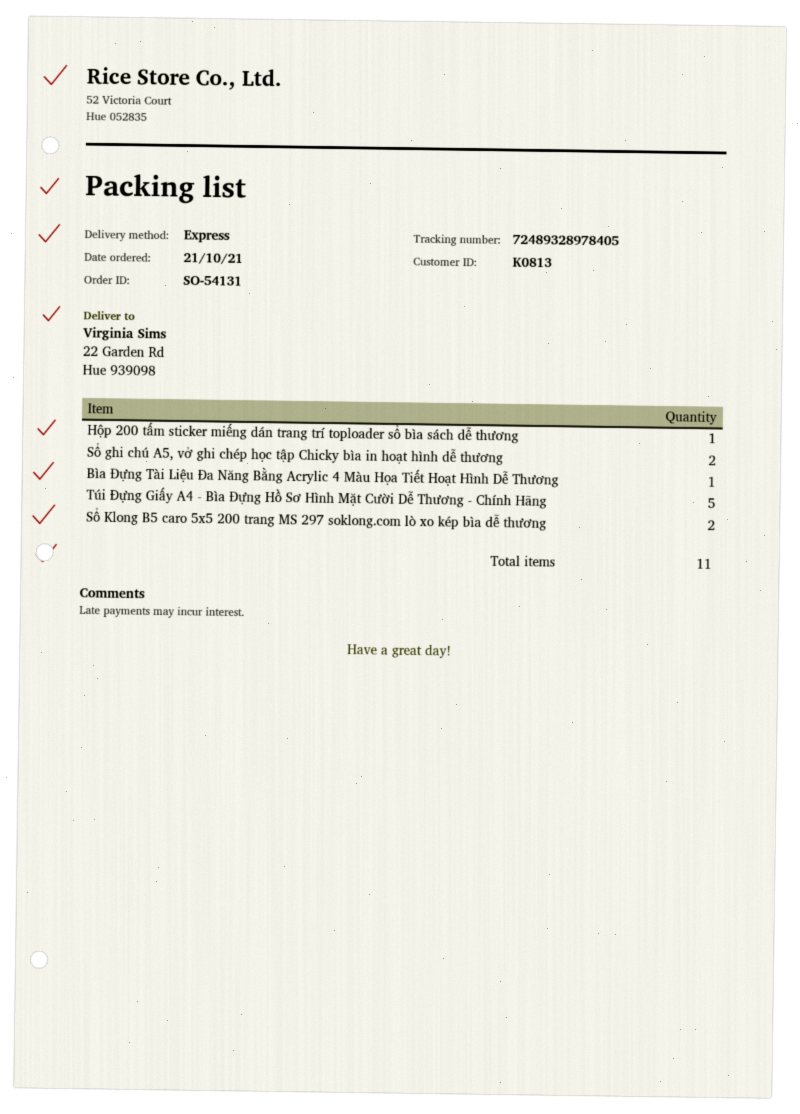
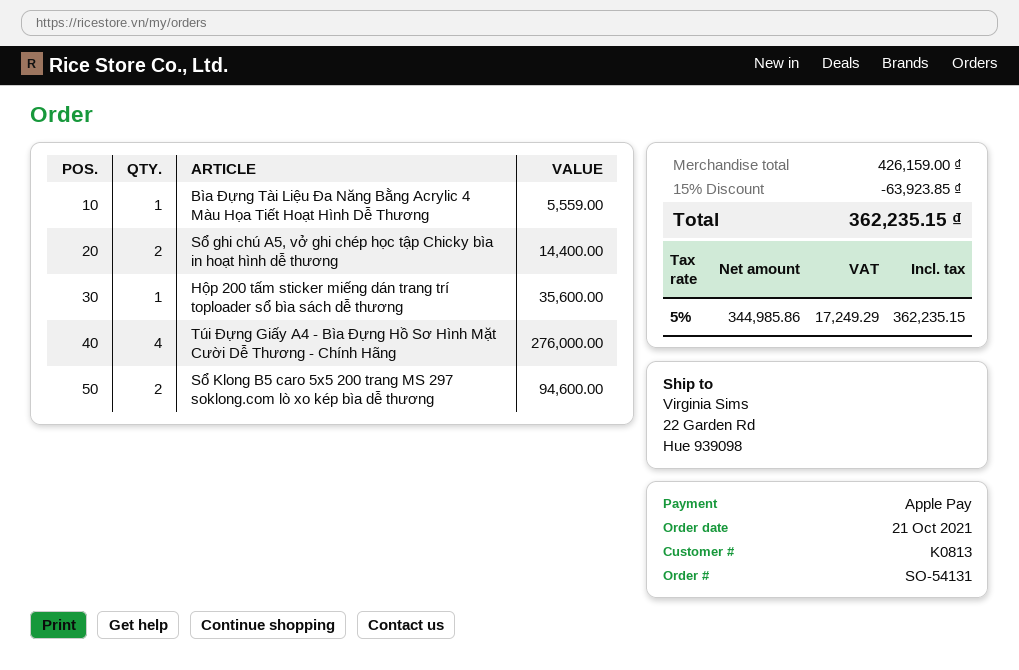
Túi Đựng Giấy A4 - Bìa Đựng Hồ Sơ Hình Mặt Cười Dễ Thương - Chính Hãng: 5 -> 4

